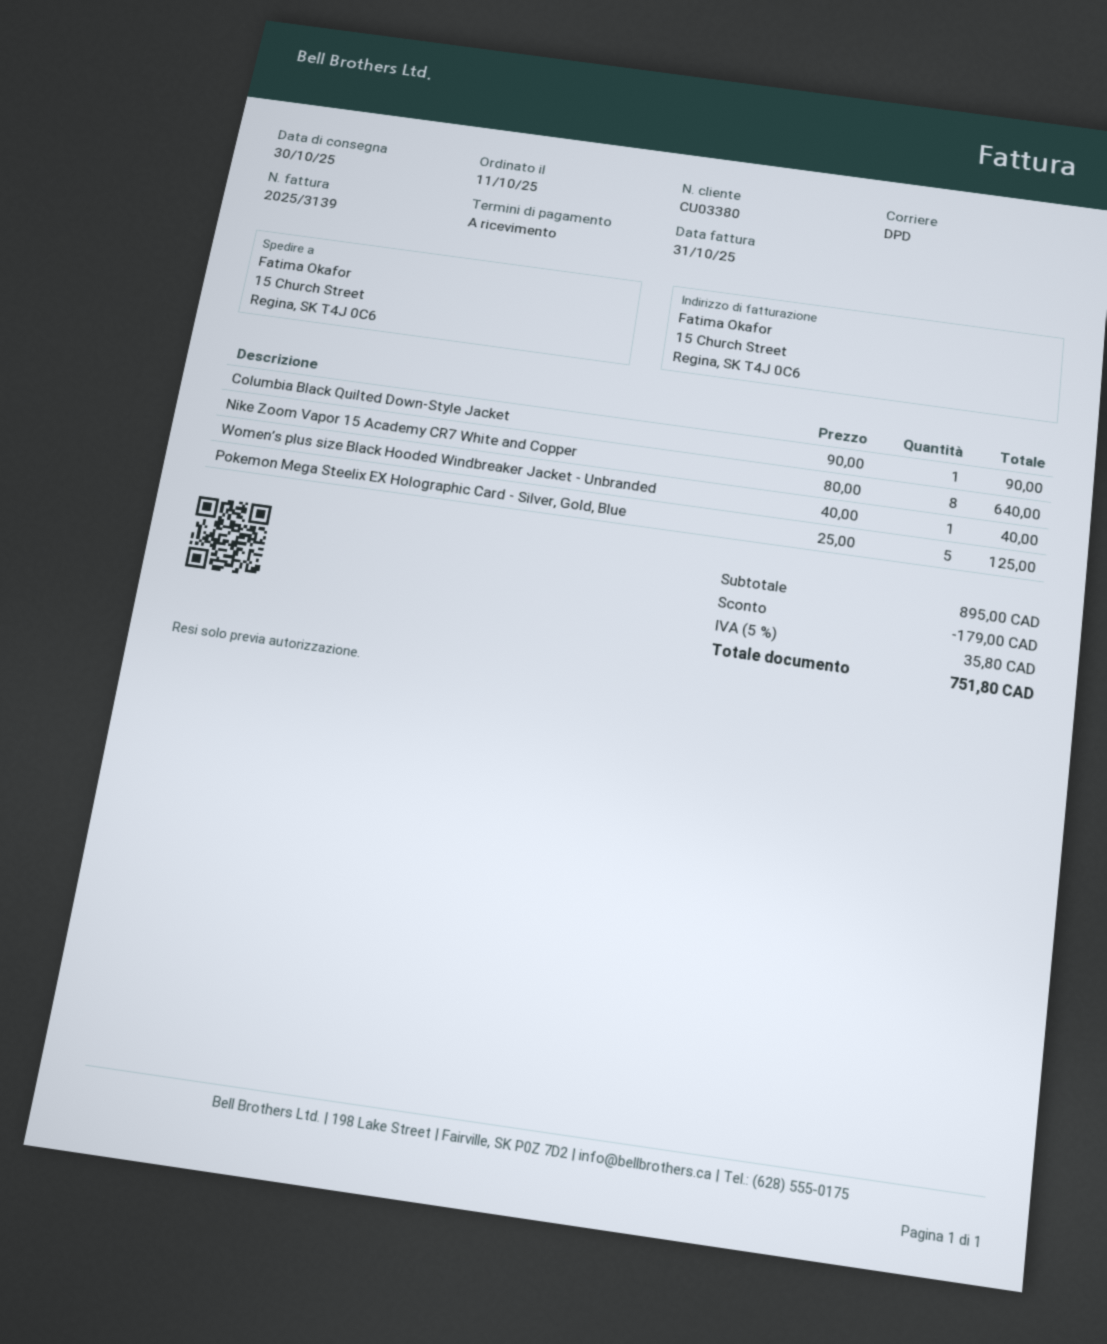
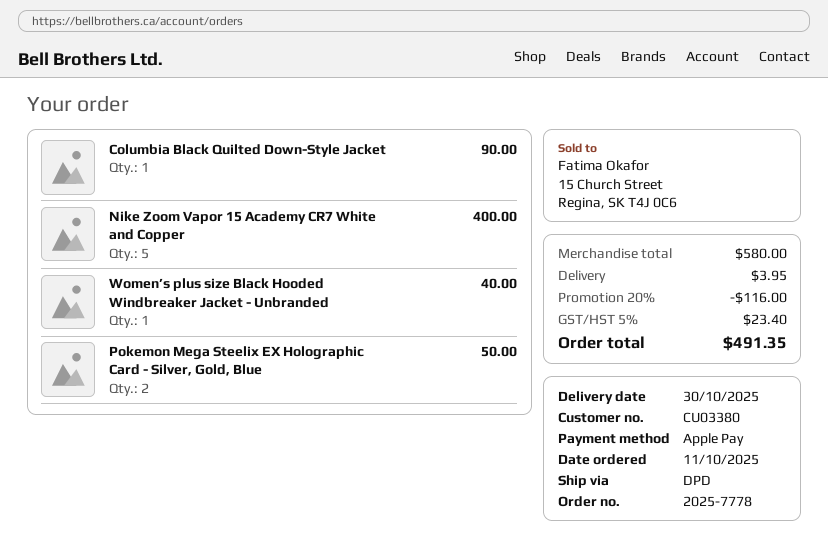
Nike Zoom Vapor 15 Academy CR7 White and Copper: 8 for 640.00 -> 5 for 400.00
Pokemon Mega Steelix EX Holographic Card - Silver, Gold, Blue: 5 for 125.00 -> 2 for 50.00
subtotal: 895.00 -> 580.00
discount: 179.00 -> 116.00
shipping: none -> 3.95
tax: 5% = 35.80 -> 5% = 23.40
total: 751.80 -> 491.35

